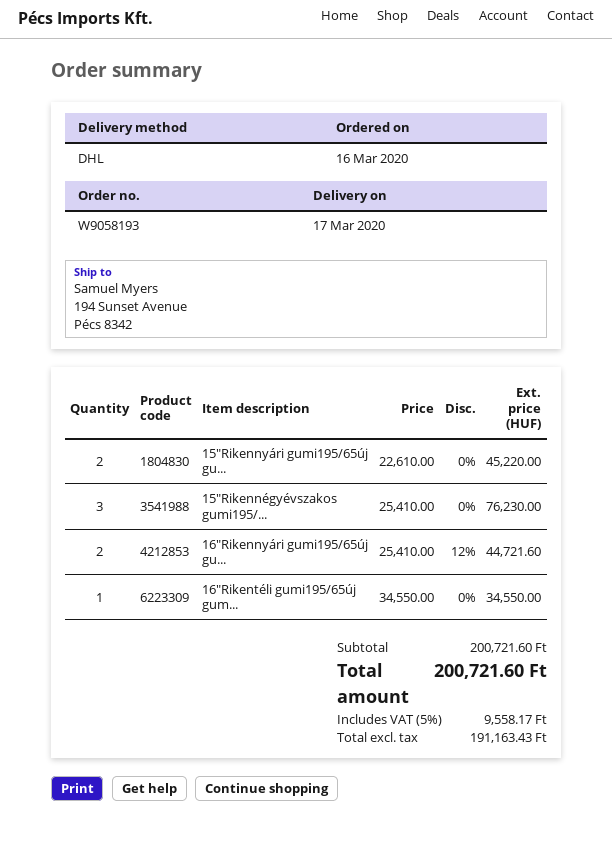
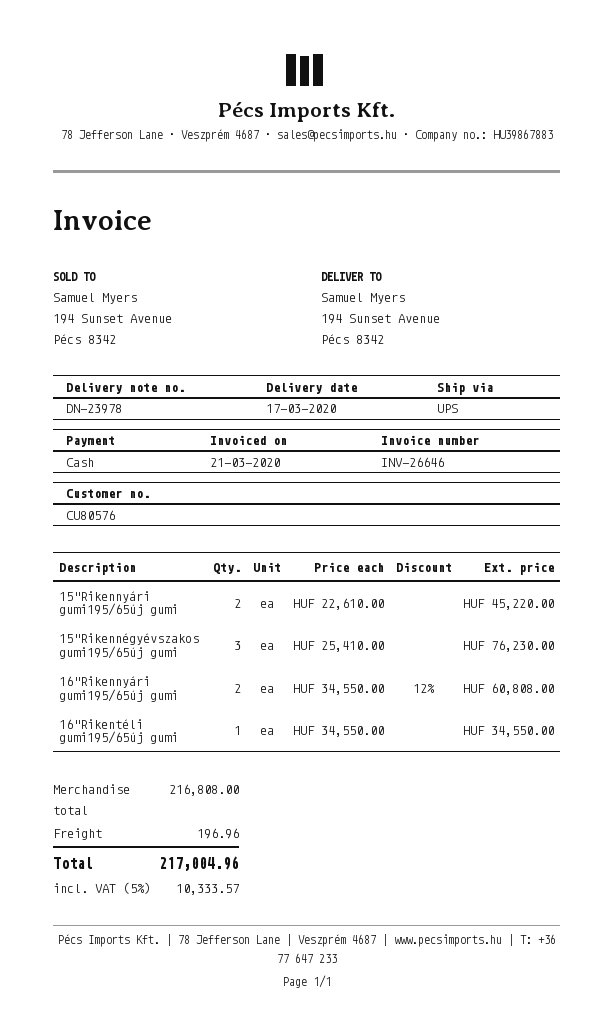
shipping method: DHL -> UPS
16"Rikennyári gumi195/65új gu...: 2 x 25410.00 - 12% = 44721.60 -> 2 x 34550.00 - 12% = 60808.00
subtotal: 200721.60 -> 216808.00
shipping: none -> 196.96
tax: 5% = 9558.17 -> 5% = 10333.57
total: 200721.60 -> 217004.96

